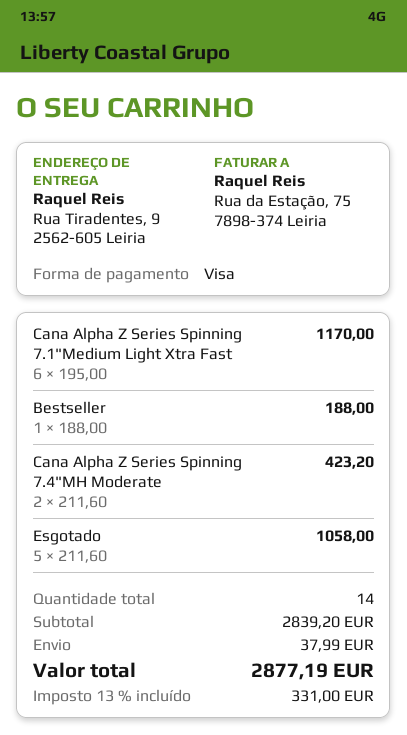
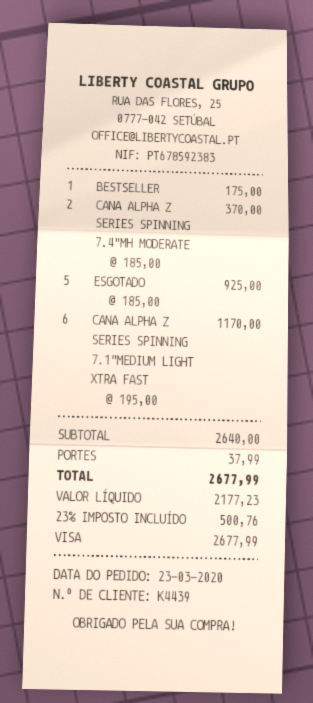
Bestseller: 1 x 188.00 = 188.00 -> 1 x 175.00 = 175.00
Cana Alpha Z Series Spinning 7.4"MH Moderate: 2 x 211.60 = 423.20 -> 2 x 185.00 = 370.00
Esgotado: 5 x 211.60 = 1058.00 -> 5 x 185.00 = 925.00
subtotal: 2839.20 -> 2640.00
tax: 13% = 331.00 -> 23% = 500.76
total: 2877.19 -> 2677.99

